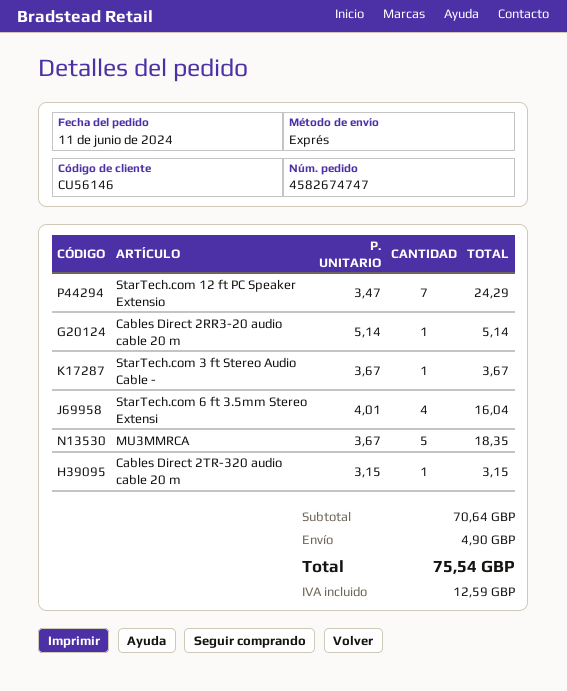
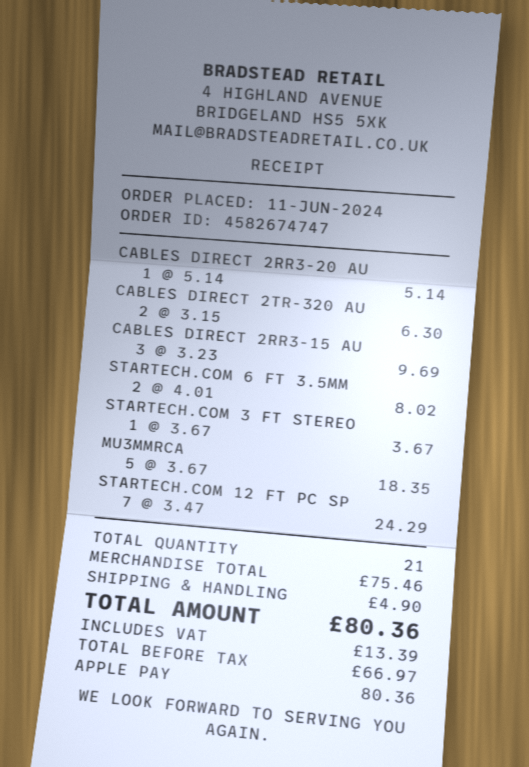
StarTech.com 6 ft 3.5mm Stereo Extensi: 4 x 4.01 = 16.04 -> 2 x 4.01 = 8.02
Cables Direct 2TR-320 audio cable 20 m: 1 x 3.15 = 3.15 -> 2 x 3.15 = 6.30
CABLES DIRECT 2RR3-15 AU: none -> 3 x 3.23 = 9.69
subtotal: 70.64 -> 75.46
tax: 12.59 -> 13.39
total: 75.54 -> 80.36

